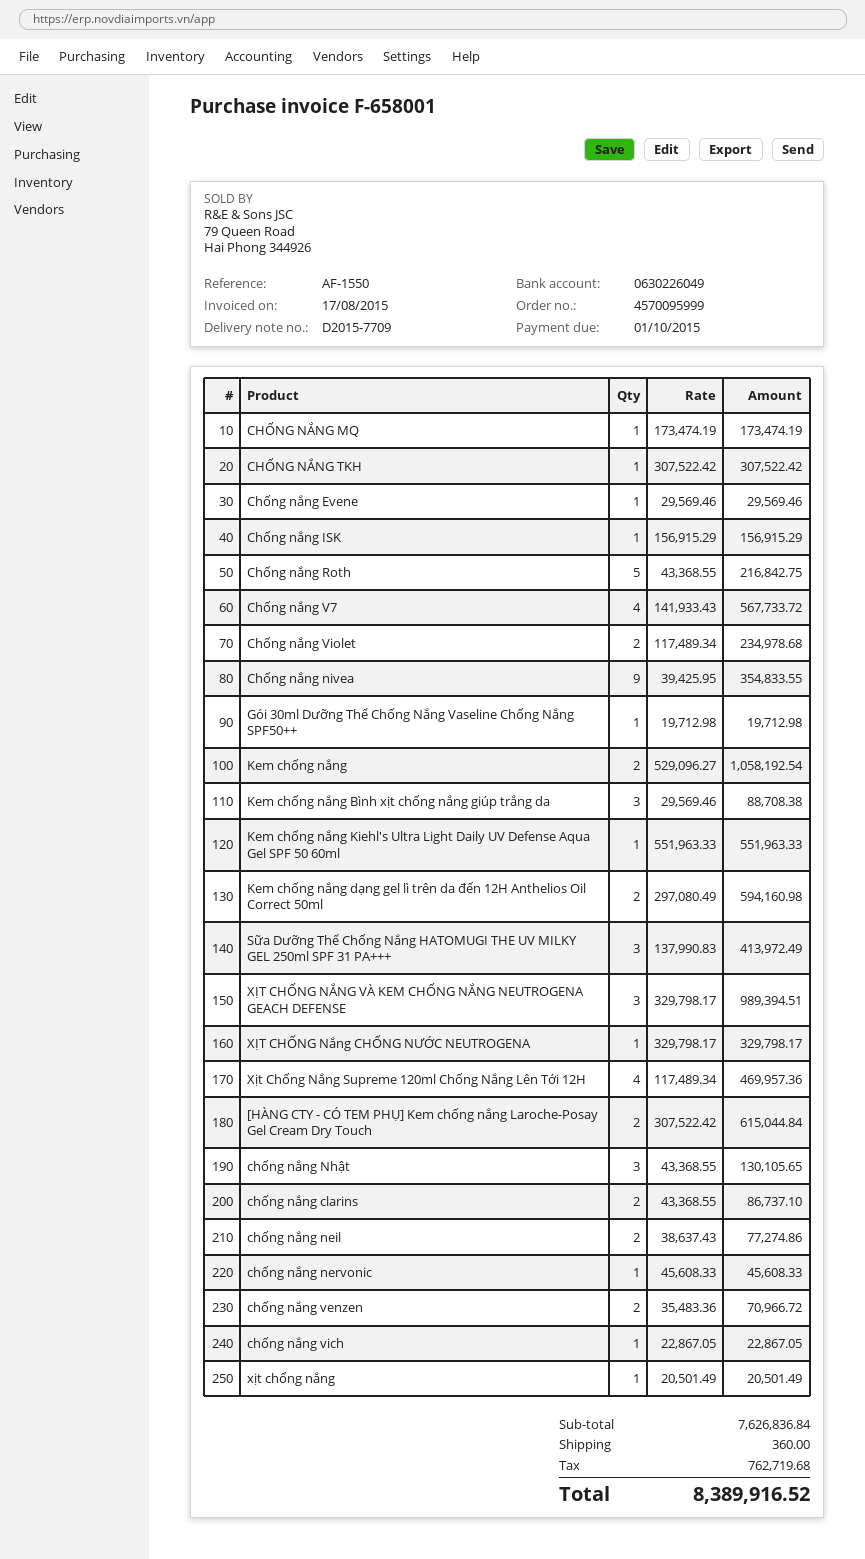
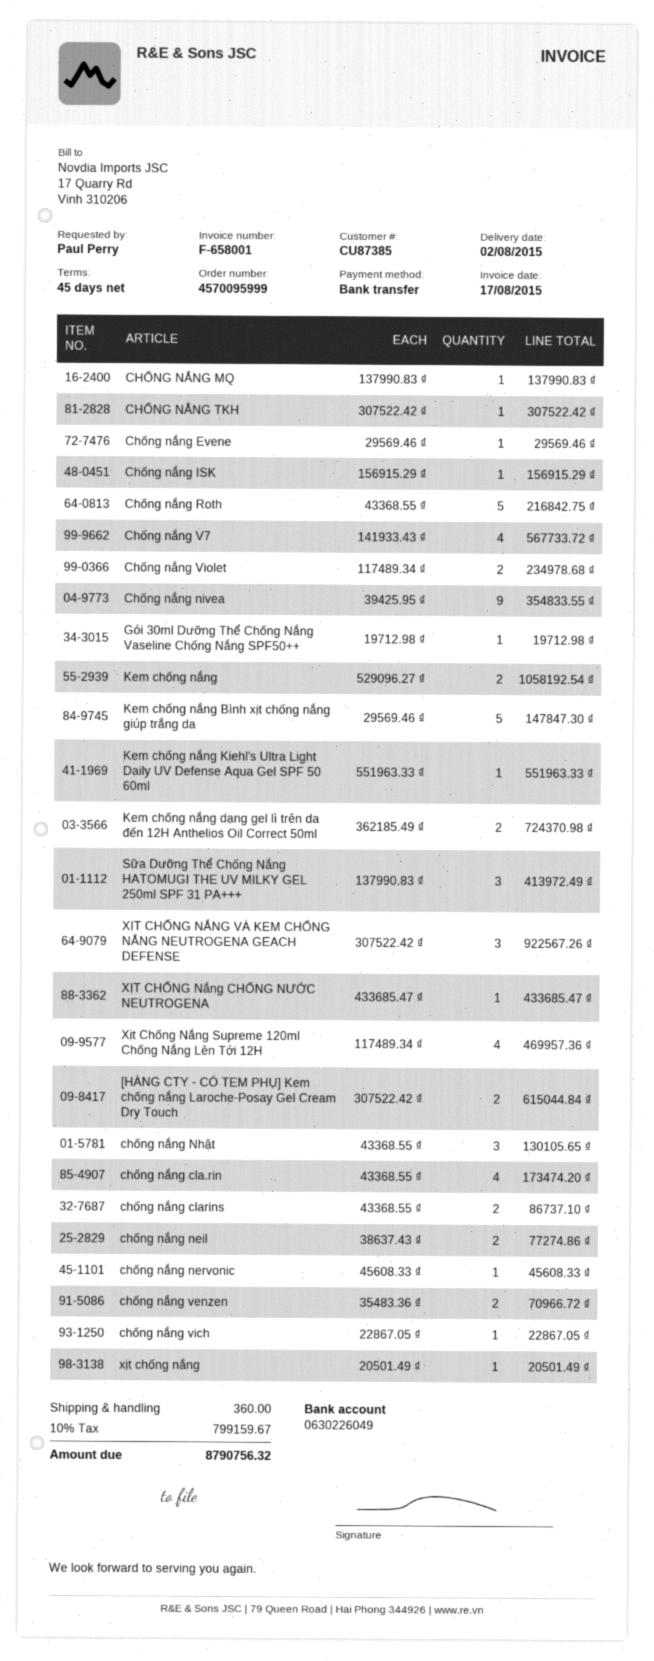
CHỐNG NẮNG MQ: 1 x 173474.19 = 173474.19 -> 1 x 137990.83 = 137990.83
Kem chống nắng Bình xịt chống nắng giúp trắng da: 3 x 29569.46 = 88708.38 -> 5 x 29569.46 = 147847.30
Kem chống nắng dạng gel lì trên da đến 12H Anthelios Oil Correct 50ml: 2 x 297080.49 = 594160.98 -> 2 x 362185.49 = 724370.98
XỊT CHỐNG NẮNG VÀ KEM CHỐNG NẮNG NEUTROGENA GEACH DEFENSE: 3 x 329798.17 = 989394.51 -> 3 x 307522.42 = 922567.26
XỊT CHỐNG Nắng CHỐNG NƯỚC NEUTROGENA: 1 x 329798.17 = 329798.17 -> 1 x 433685.47 = 433685.47
chống nắng cla.rin: none -> 4 x 43368.55 = 173474.20
tax: 762719.68 -> 799159.67
total: 8389916.52 -> 8790756.32

